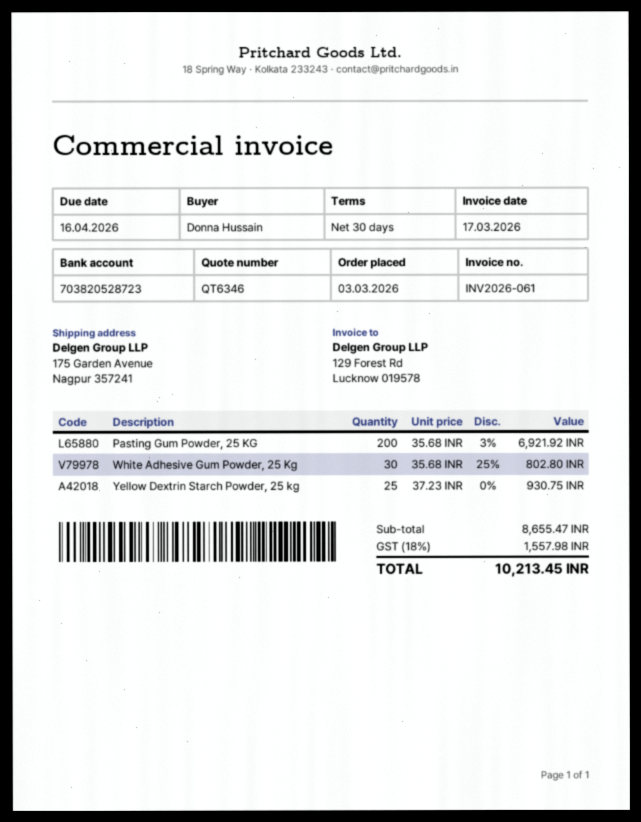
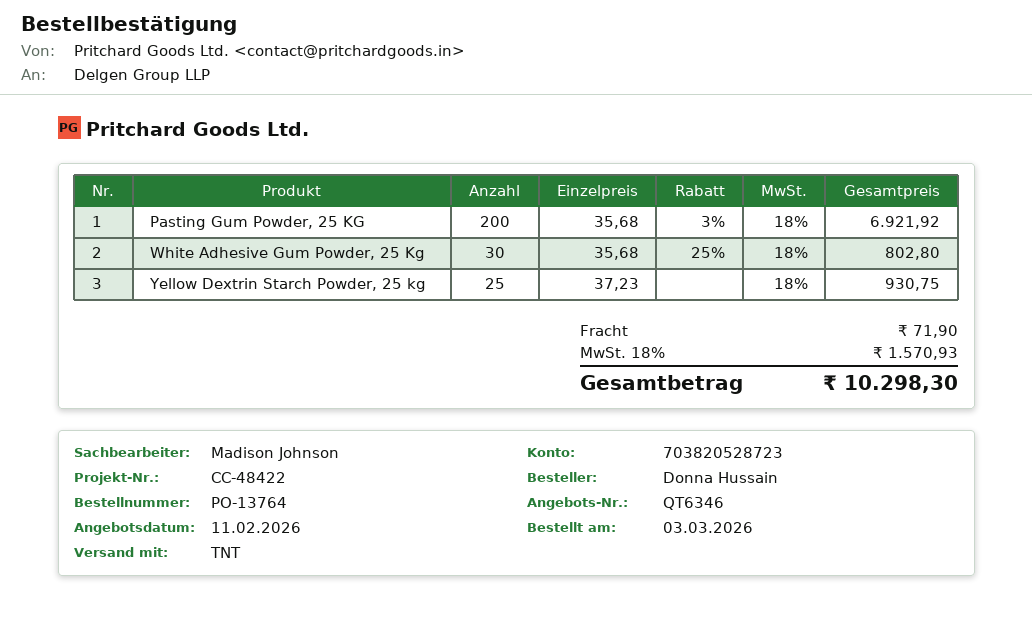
shipping: none -> 71.90
tax: 18% = 1557.98 -> 18% = 1570.93
total: 10213.45 -> 10298.30

